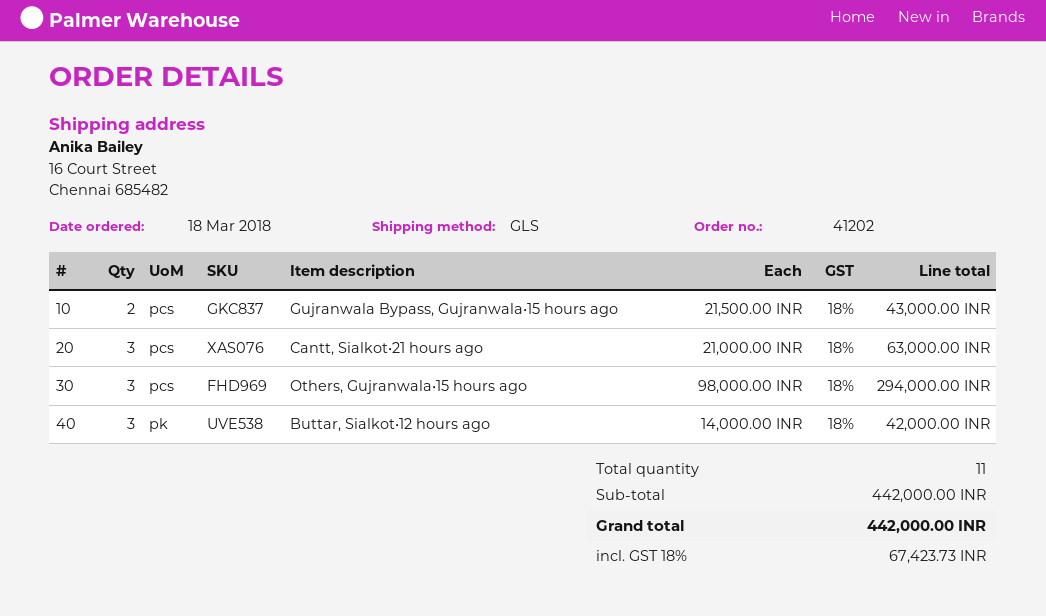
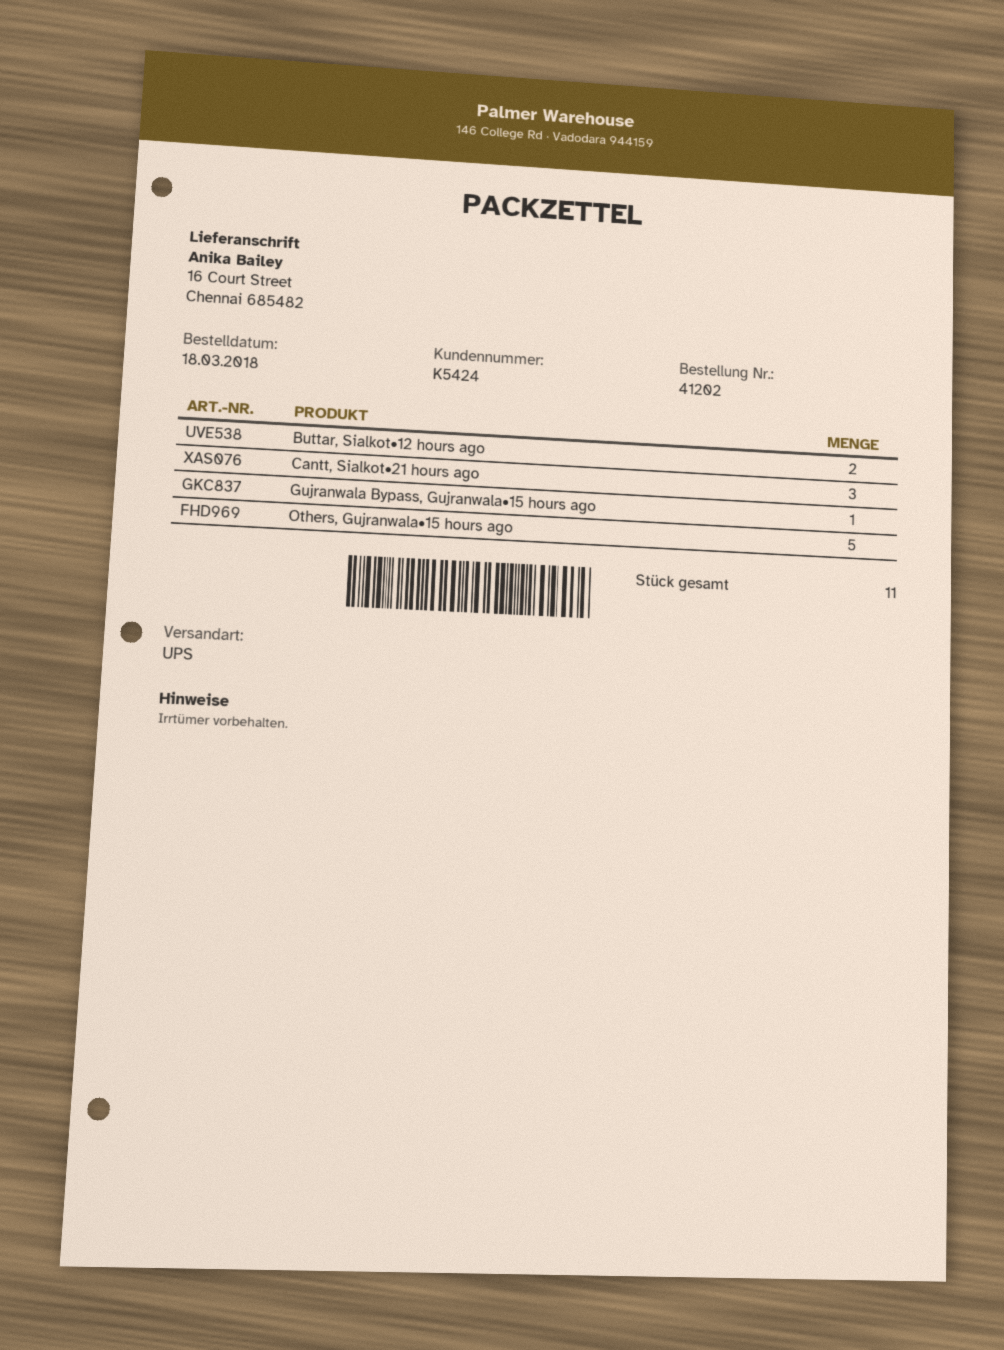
shipping method: GLS -> UPS
Gujranwala Bypass, Gujranwala•15 hours ago: 2 -> 1
Others, Gujranwala•15 hours ago: 3 -> 5
Buttar, Sialkot•12 hours ago: 3 -> 2

